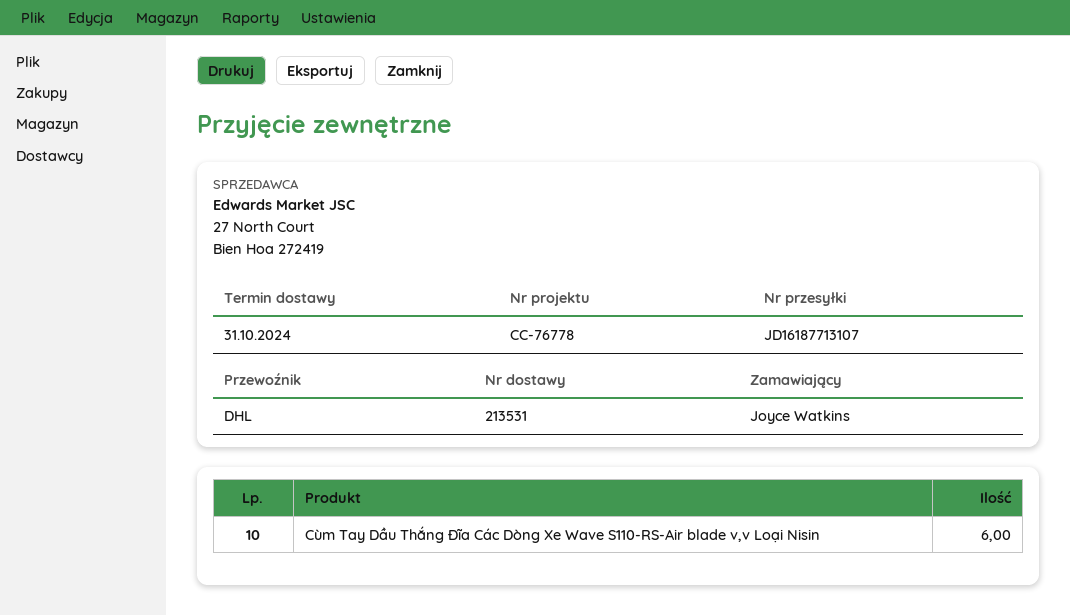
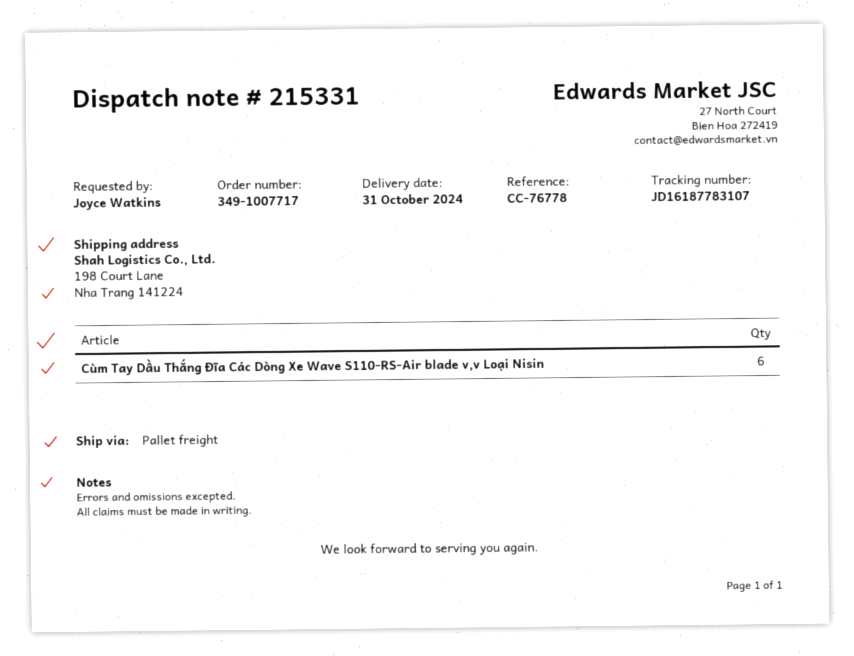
delivery note number: 213531 -> 215331
shipping method: DHL -> pallet freight
tracking number: JD16187713107 -> JD16187783107

